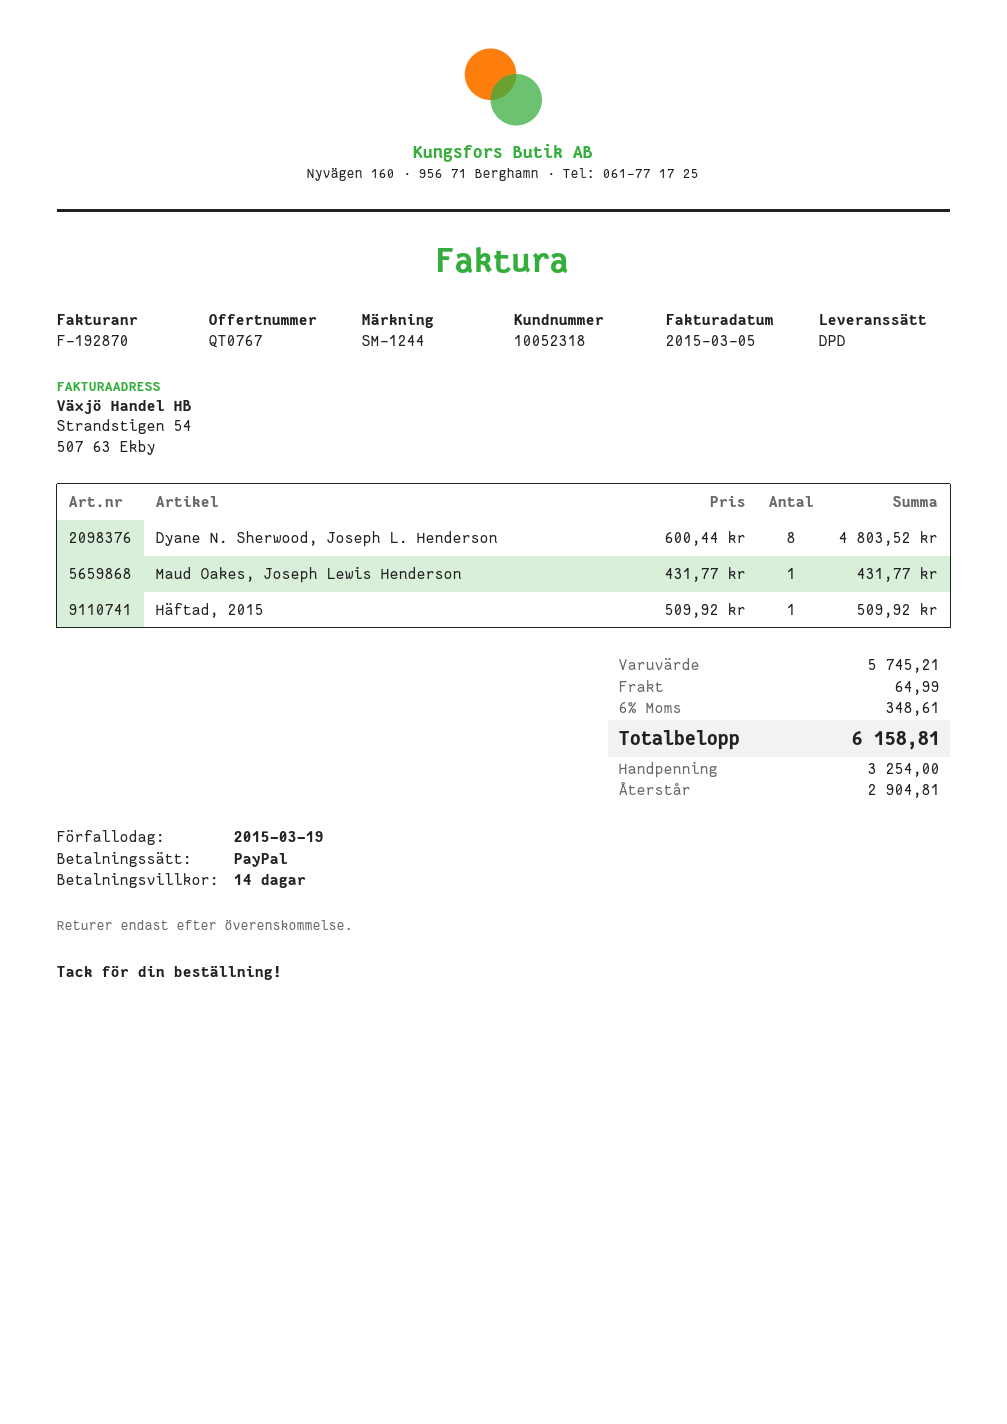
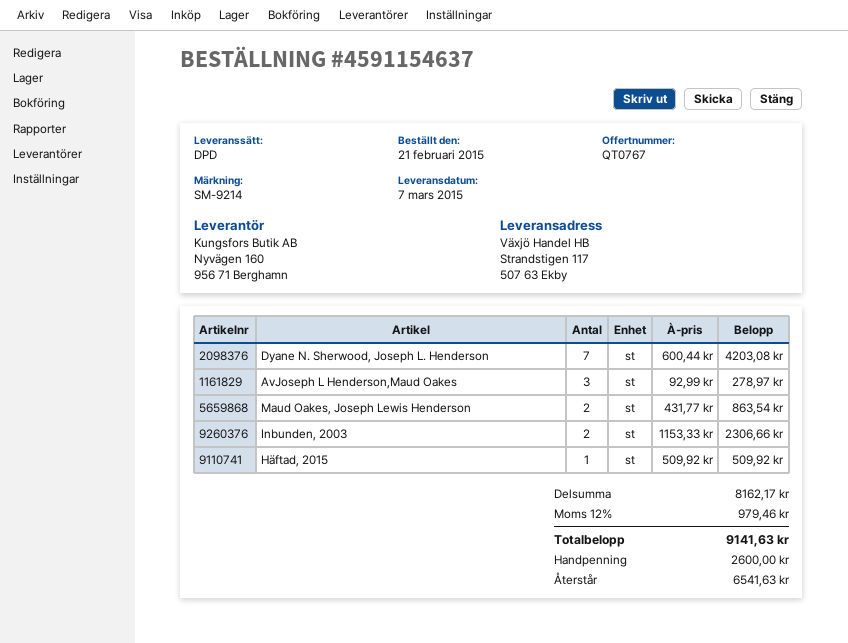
reference: SM-1244 -> SM-9214
Dyane N. Sherwood, Joseph L. Henderson: 8 x 600.44 = 4803.52 -> 7 x 600.44 = 4203.08
Maud Oakes, Joseph Lewis Henderson: 1 x 431.77 = 431.77 -> 2 x 431.77 = 863.54
AvJoseph L Henderson,Maud Oakes: none -> 3 x 92.99 = 278.97
Inbunden, 2003: none -> 2 x 1153.33 = 2306.66
subtotal: 5745.21 -> 8162.17
shipping: 64.99 -> none
tax: 6% = 348.61 -> 12% = 979.46
total: 6158.81 -> 9141.63
deposit: 3254.00 -> 2600.00
balance: 2904.81 -> 6541.63

